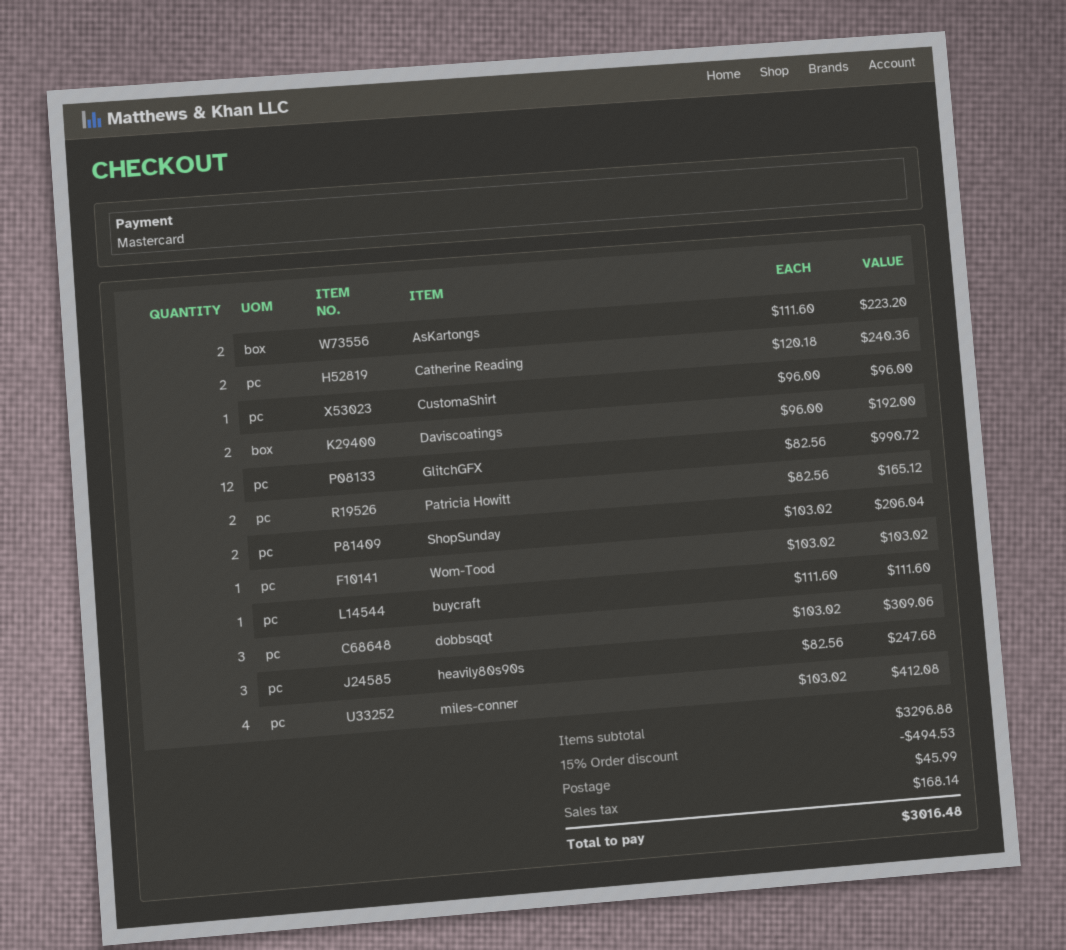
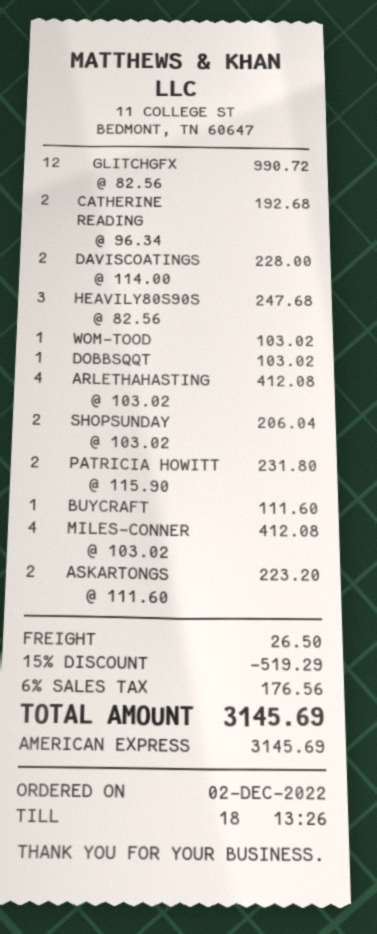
payment method: Mastercard -> American Express
Catherine Reading: 2 x 120.18 = 240.36 -> 2 x 96.34 = 192.68
CustomaShirt: 1 x 96.00 = 96.00 -> none
Daviscoatings: 2 x 96.00 = 192.00 -> 2 x 114.00 = 228.00
Patricia Howitt: 2 x 82.56 = 165.12 -> 2 x 115.90 = 231.80
dobbsqqt: 3 x 103.02 = 309.06 -> 1 x 103.02 = 103.02
ARLETHAHASTING: none -> 4 x 103.02 = 412.08
discount: 15% = 494.53 -> 15% = 519.29
shipping: 45.99 -> 26.50
tax: 168.14 -> 176.56
total: 3016.48 -> 3145.69

